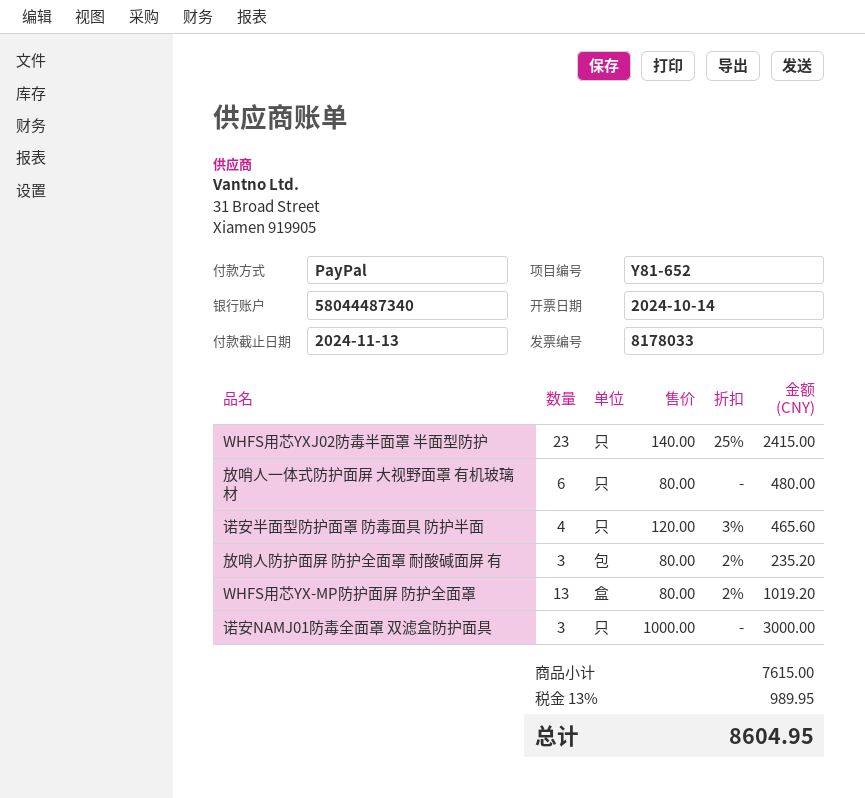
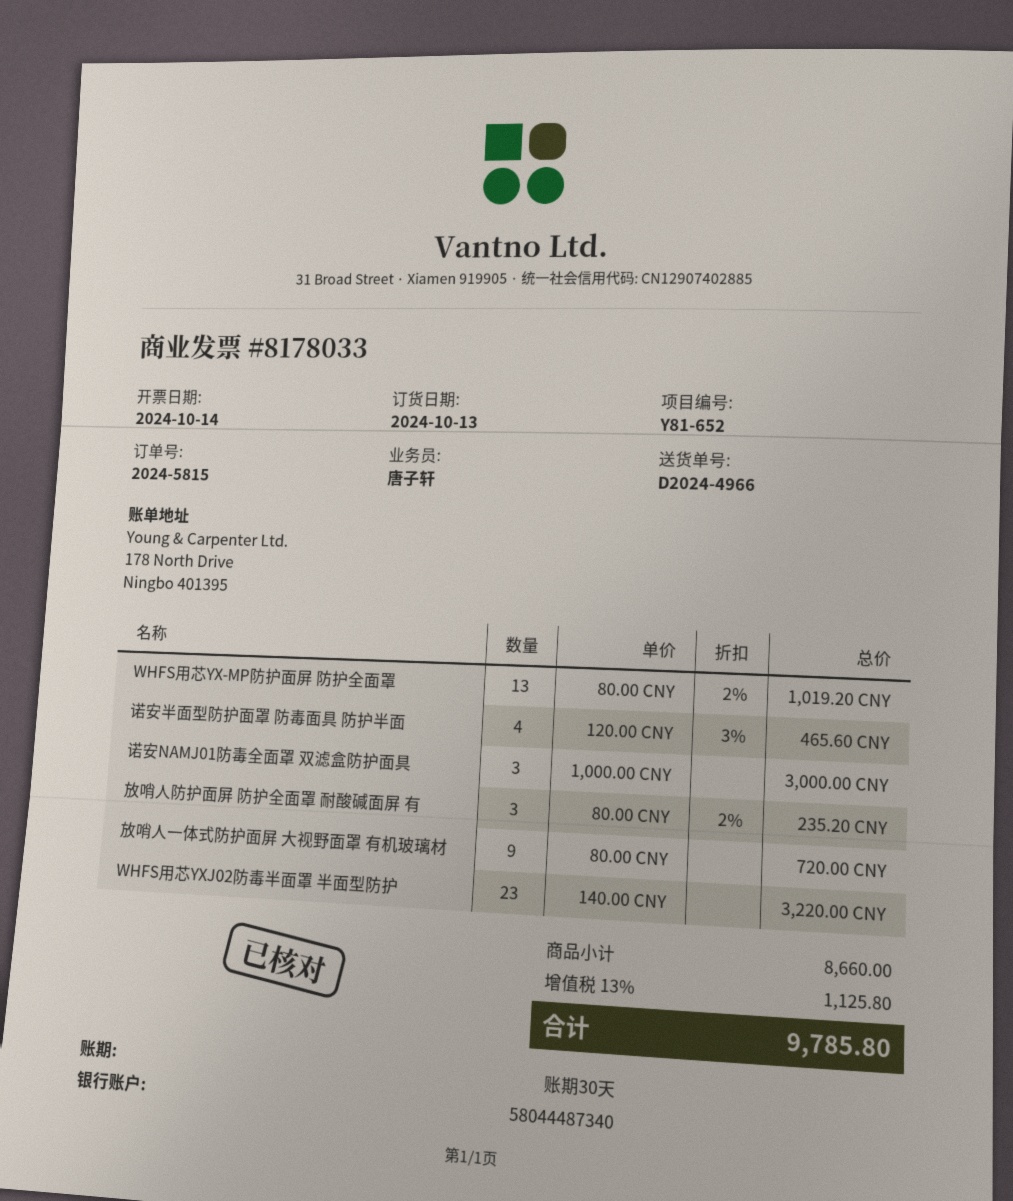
WHFS用芯YXJ02防毒半面罩 半面型防护: 23 x 140.00 - 25% = 2415.00 -> 23 x 140.00 = 3220.00
放哨人一体式防护面屏 大视野面罩 有机玻璃材: 6 x 80.00 = 480.00 -> 9 x 80.00 = 720.00
subtotal: 7615.00 -> 8660.00
tax: 13% = 989.95 -> 13% = 1125.80
total: 8604.95 -> 9785.80

